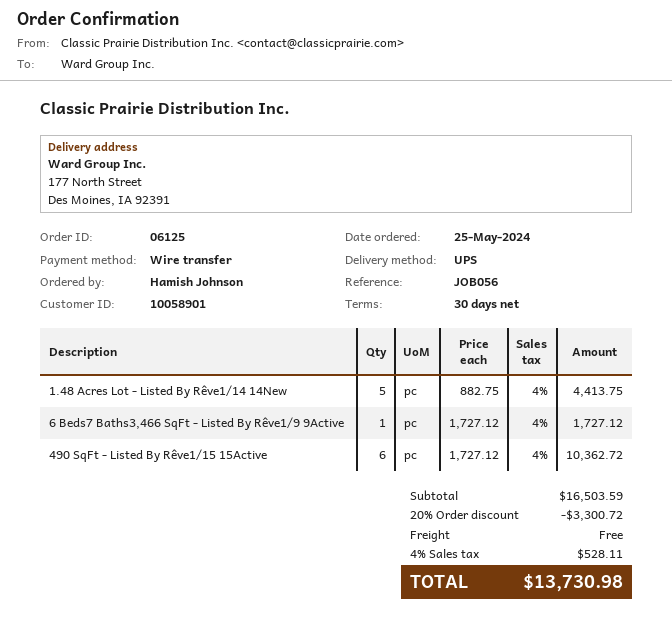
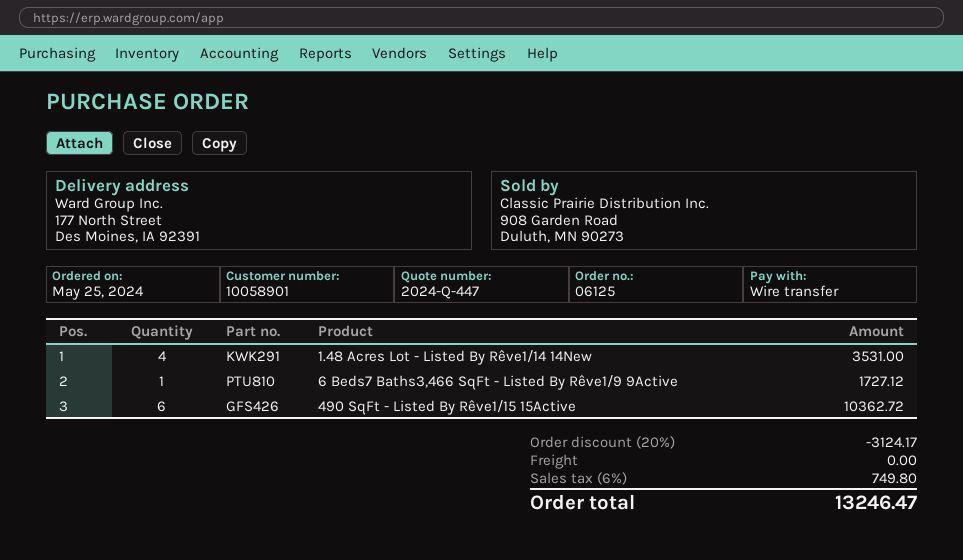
1.48 Acres Lot - Listed By Rêve1/14 14New: 5 for 4413.75 -> 4 for 3531.00
discount: 20% = 3300.72 -> 20% = 3124.17
tax: 4% = 528.11 -> 6% = 749.80
total: 13730.98 -> 13246.47

